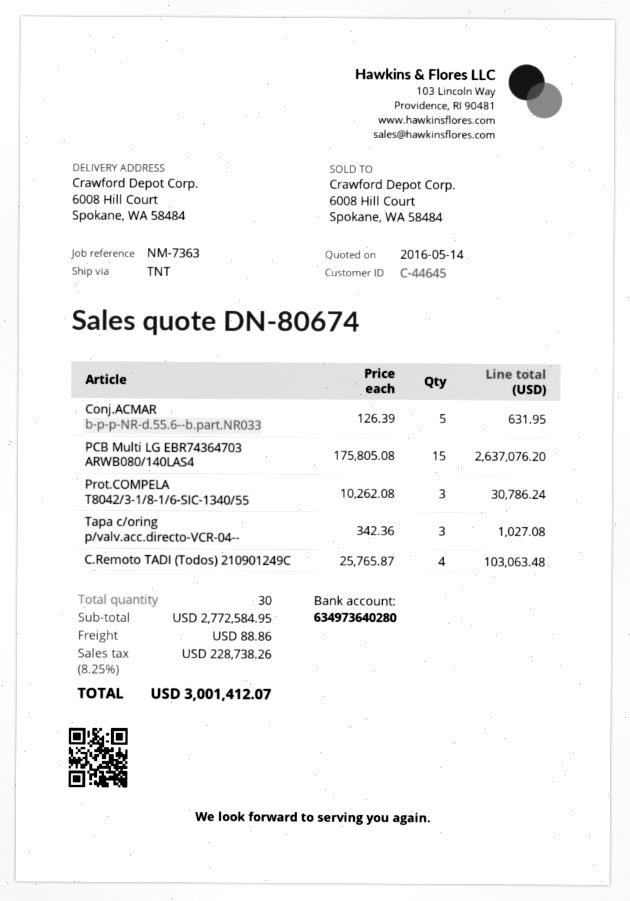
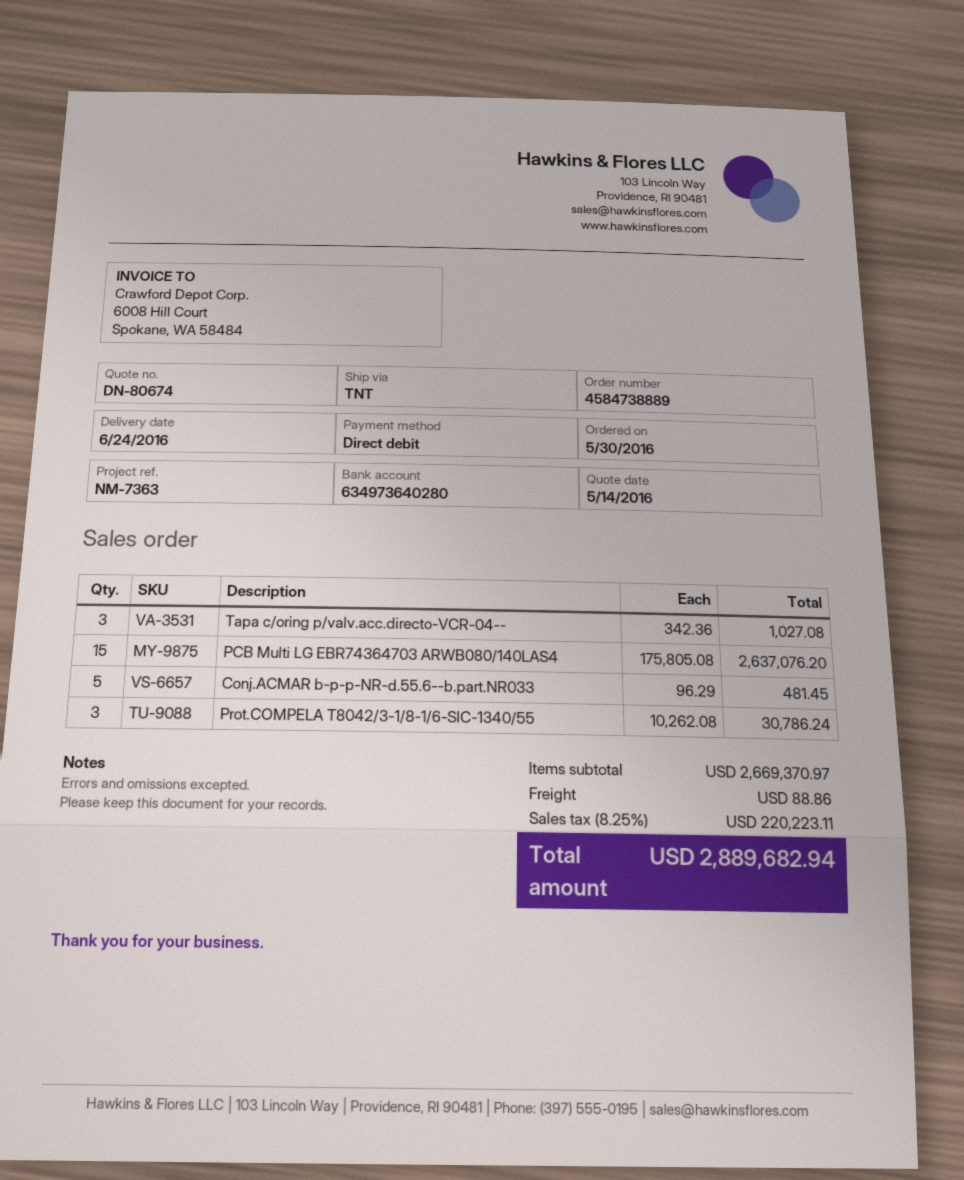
Conj.ACMAR b-p-p-NR-d.55.6--b.part.NR033: 5 x 126.39 = 631.95 -> 5 x 96.29 = 481.45
C.Remoto TADI (Todos) 210901249C: 4 x 25765.87 = 103063.48 -> none
subtotal: 2772584.95 -> 2669370.97
tax: 8.25% = 228738.26 -> 8.25% = 220223.11
total: 3001412.07 -> 2889682.94

